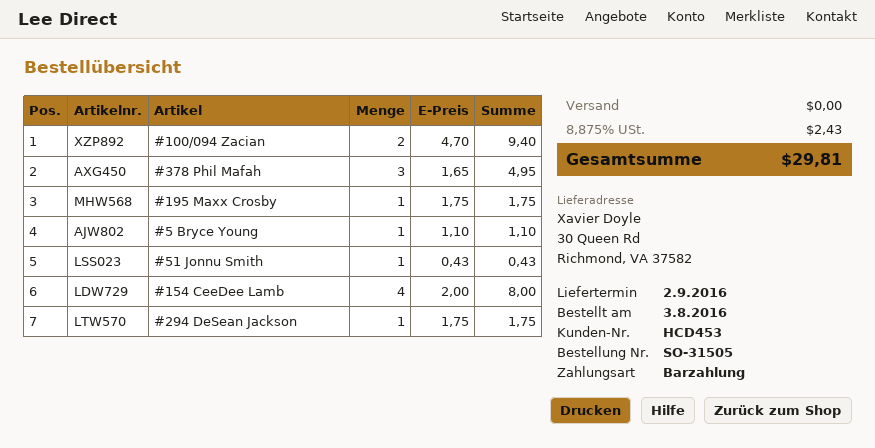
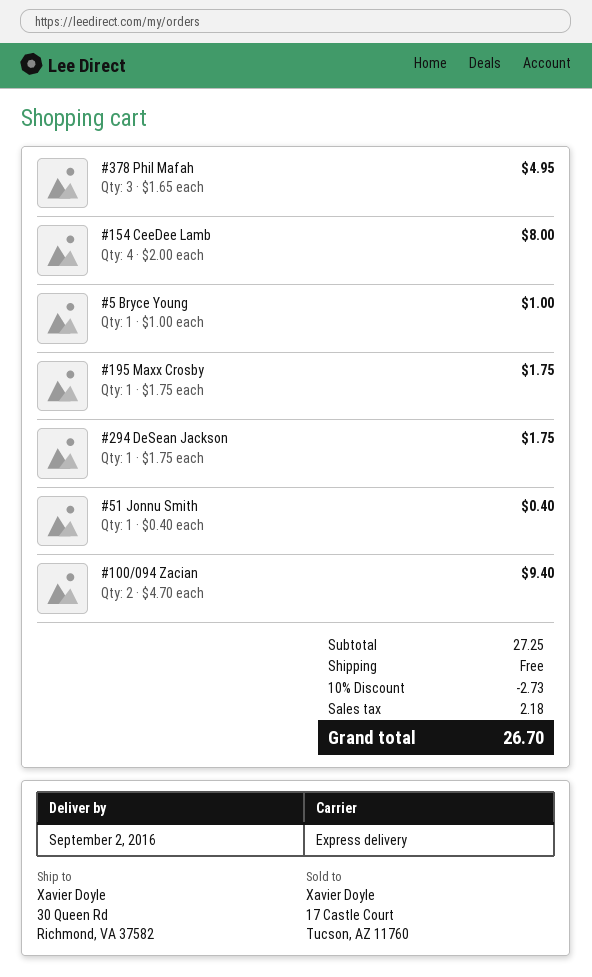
#5 Bryce Young: 1 x 1.10 = 1.10 -> 1 x 1.00 = 1.00
#51 Jonnu Smith: 1 x 0.43 = 0.43 -> 1 x 0.40 = 0.40
discount: none -> 10% = 2.73
tax: 2.43 -> 2.18
total: 29.81 -> 26.70

